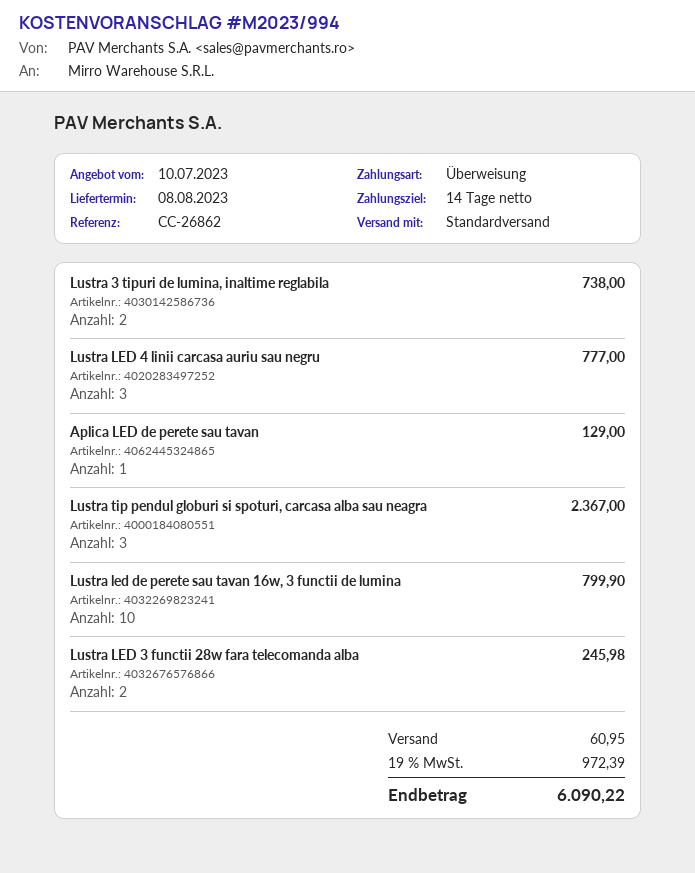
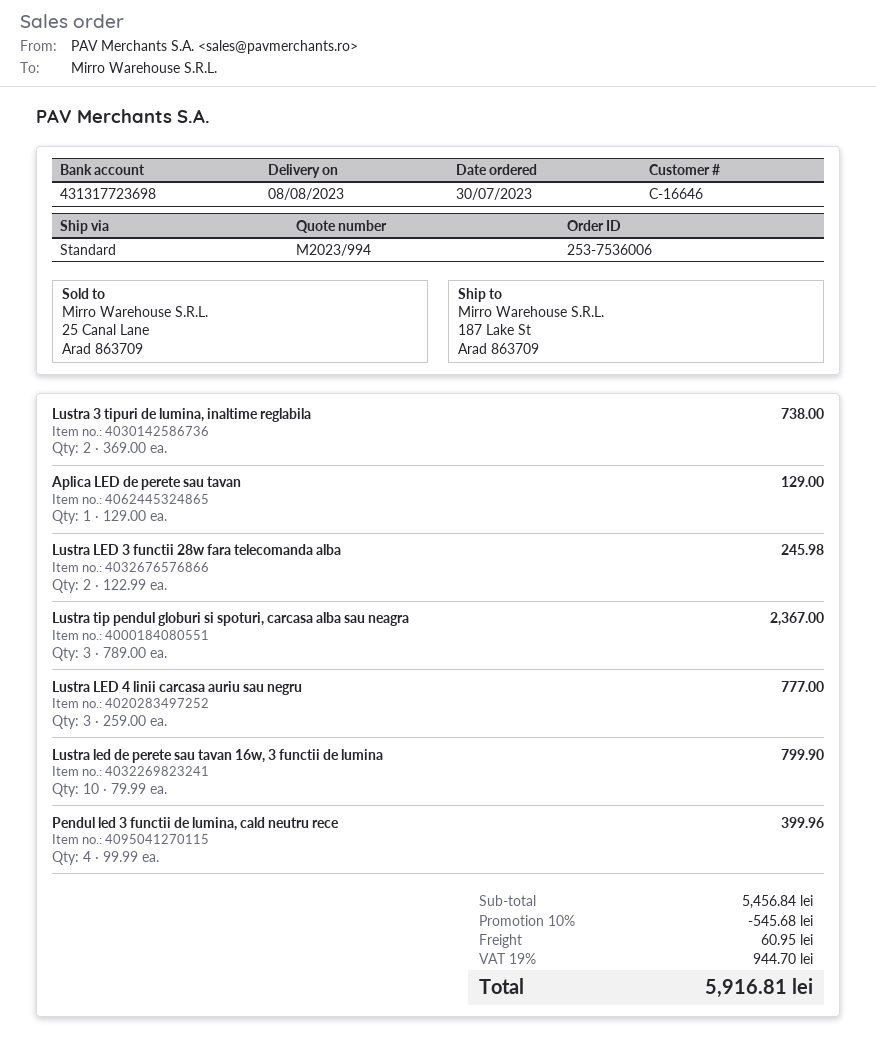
Pendul led 3 functii de lumina, cald neutru rece: none -> 4 for 399.96
discount: none -> 10% = 545.68
tax: 19% = 972.39 -> 19% = 944.70
total: 6090.22 -> 5916.81

